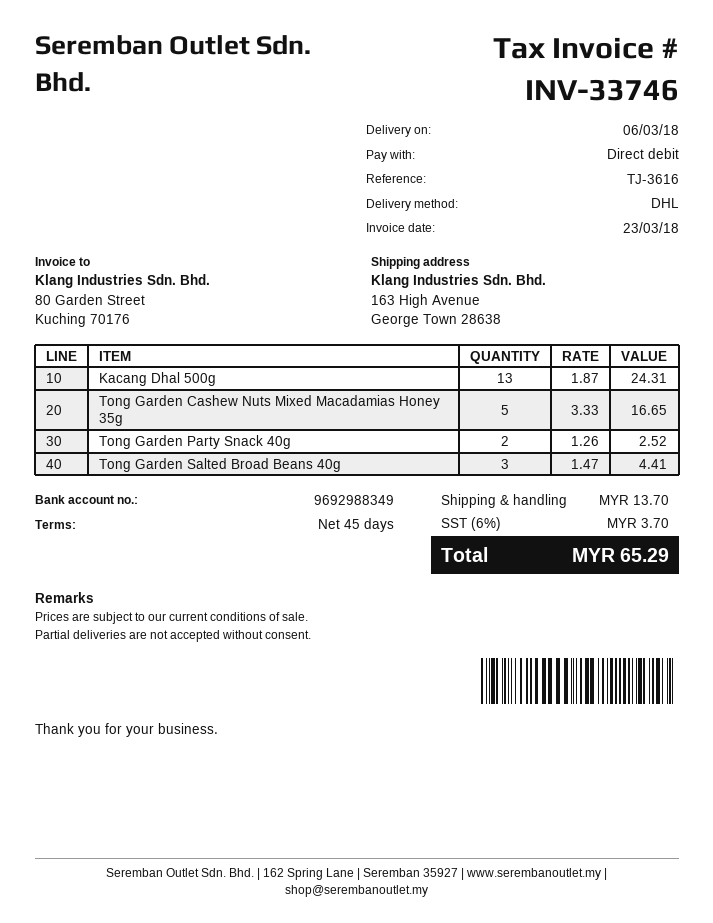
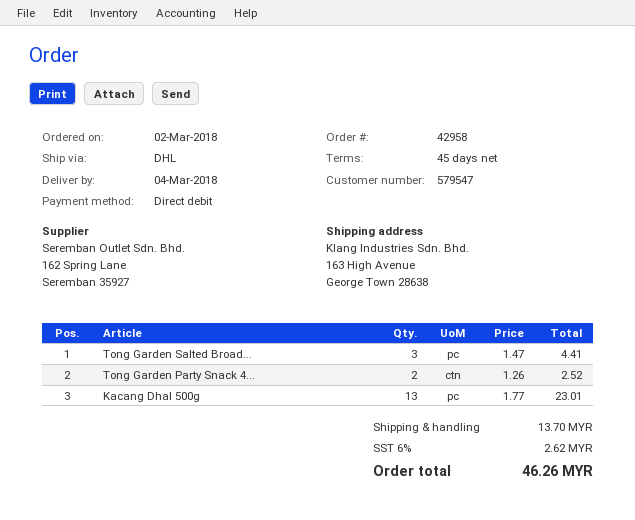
delivery date: 2018-03-06 -> 2018-03-04
Kacang Dhal 500g: 13 x 1.87 = 24.31 -> 13 x 1.77 = 23.01
Tong Garden Cashew Nuts Mixed Macadamias Honey 35g: 5 x 3.33 = 16.65 -> none
tax: 6% = 3.70 -> 6% = 2.62
total: 65.29 -> 46.26

